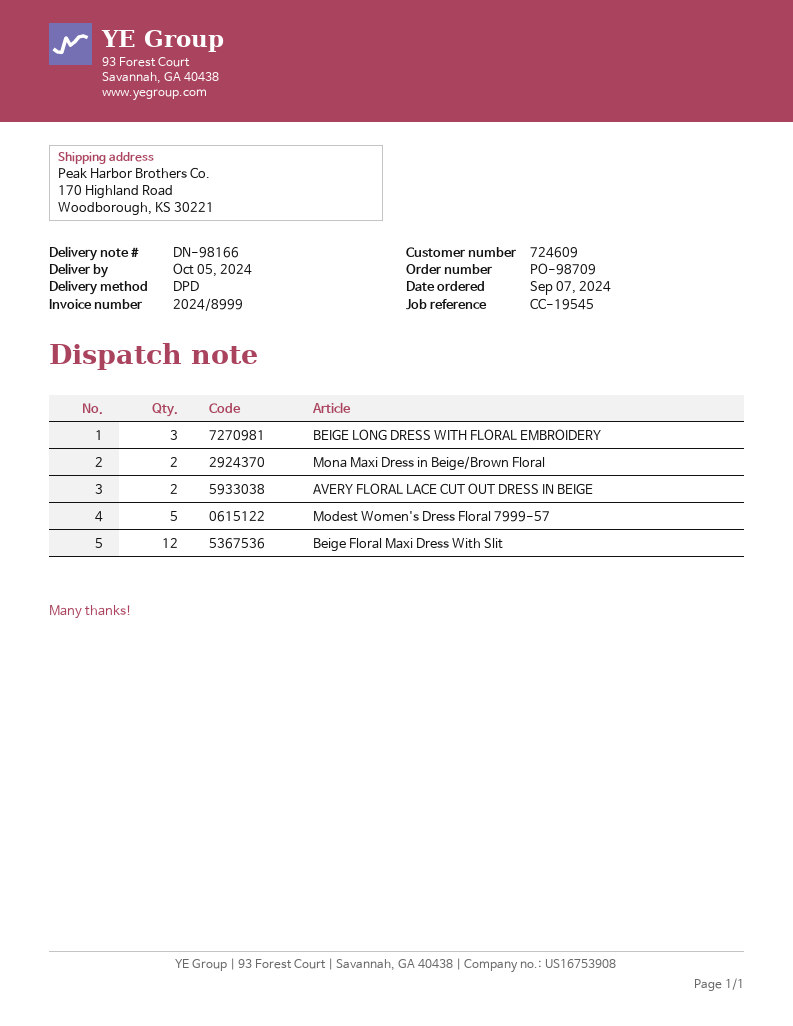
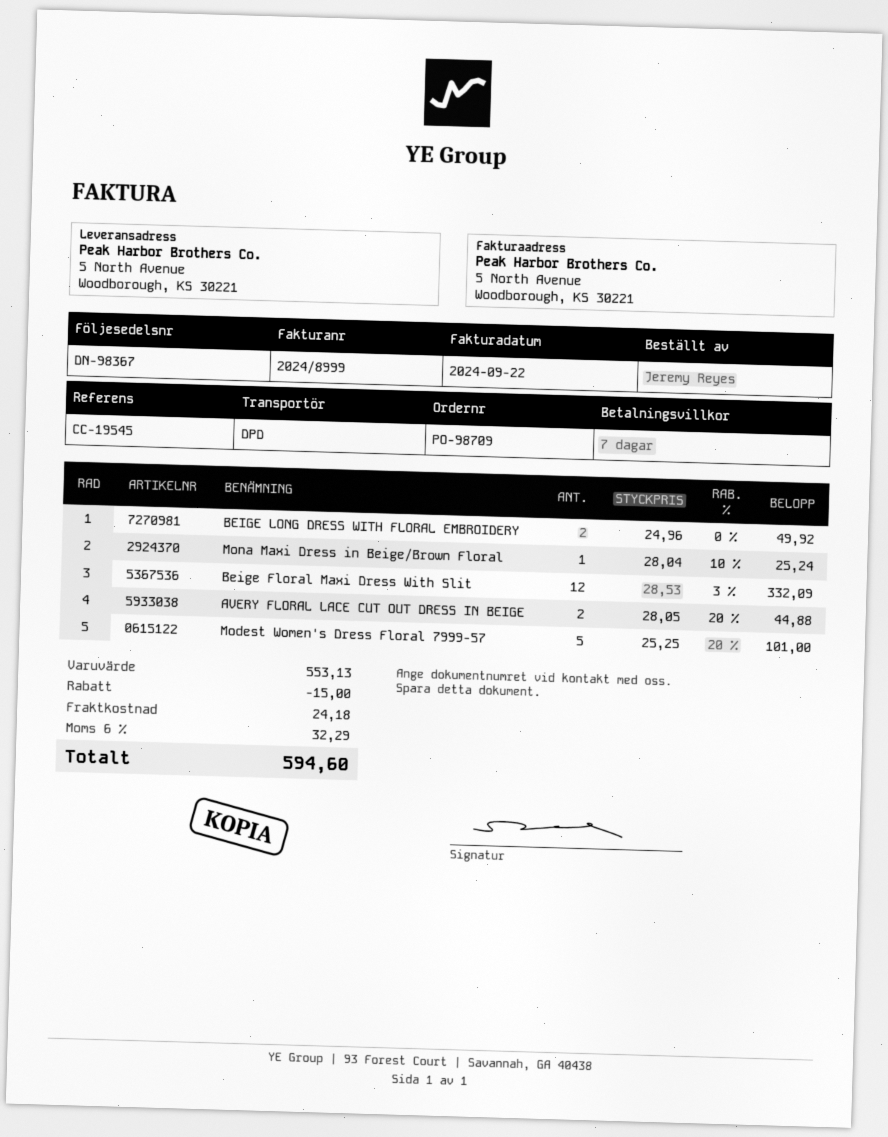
delivery note number: DN-98166 -> DN-98367
ship to: 170 Highland Road, Woodborough, KS 30221 -> 5 North Avenue, Woodborough, KS 30221
BEIGE LONG DRESS WITH FLORAL EMBROIDERY: 3 -> 2
Mona Maxi Dress in Beige/Brown Floral: 2 -> 1

